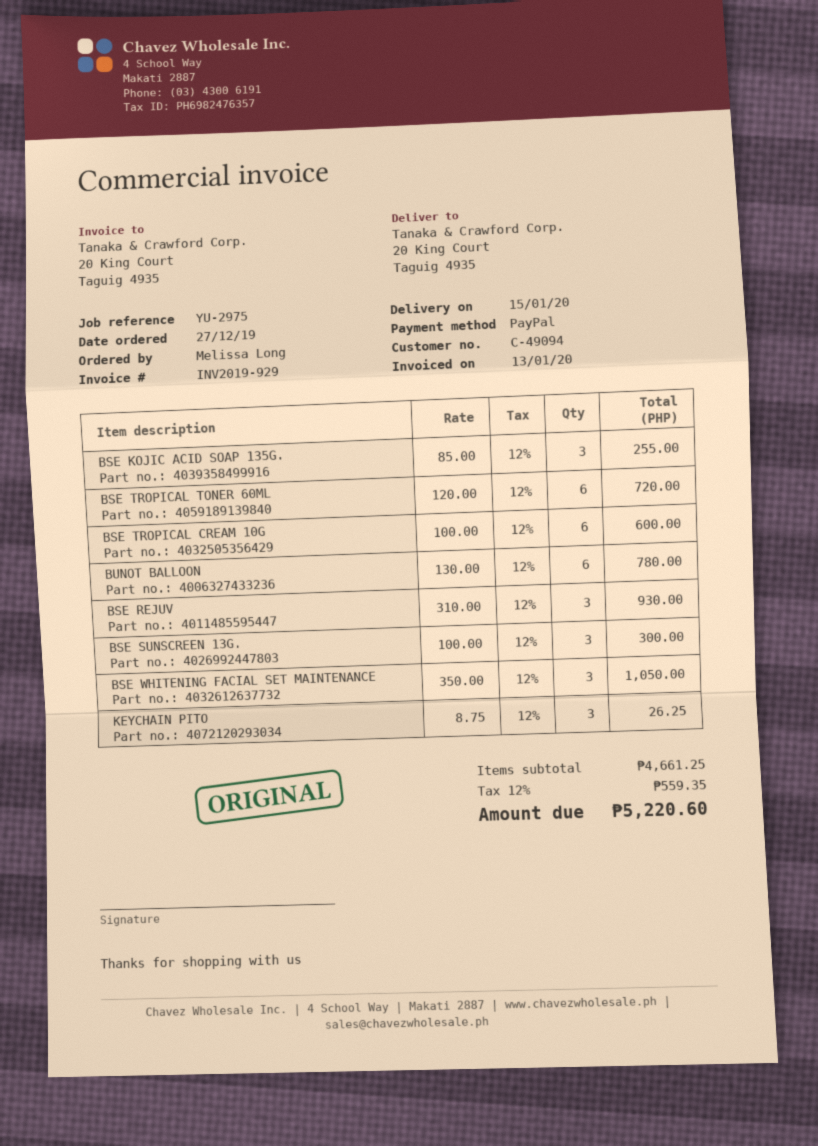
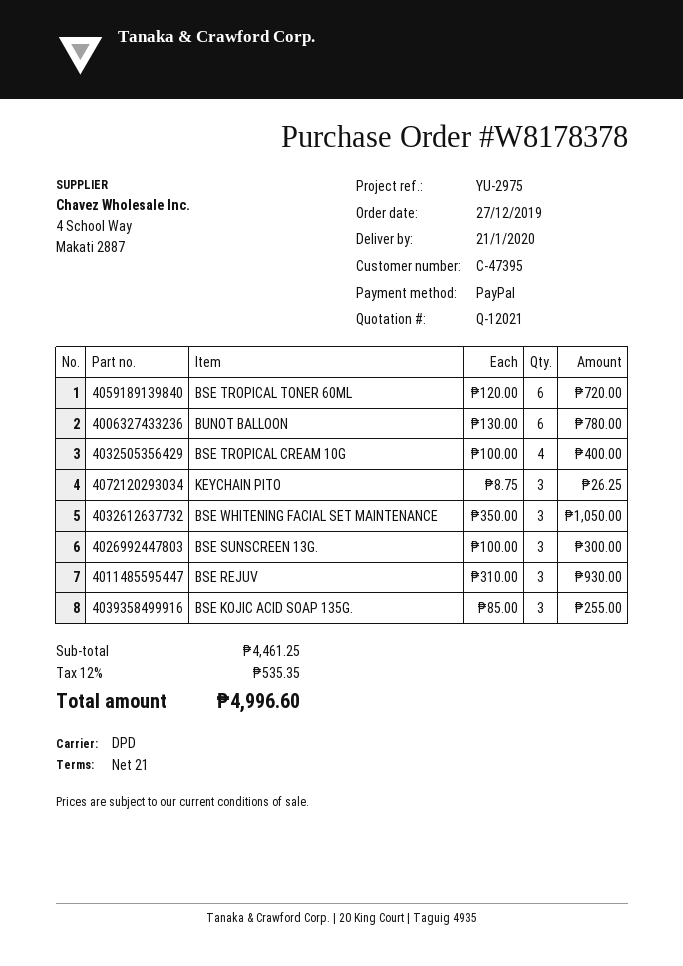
delivery date: 2020-01-15 -> 2020-01-21
customer number: C-49094 -> C-47395
BSE TROPICAL CREAM 10G: 6 x 100.00 = 600.00 -> 4 x 100.00 = 400.00
subtotal: 4661.25 -> 4461.25
tax: 12% = 559.35 -> 12% = 535.35
total: 5220.60 -> 4996.60

